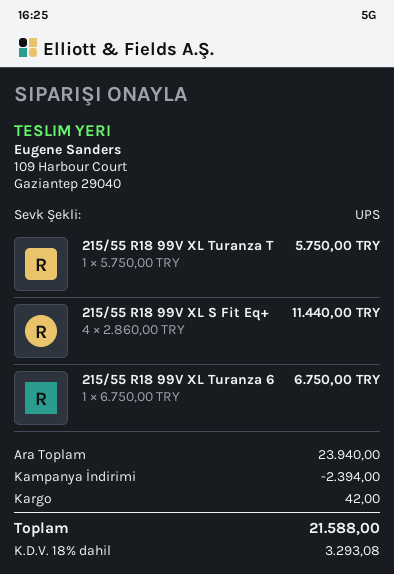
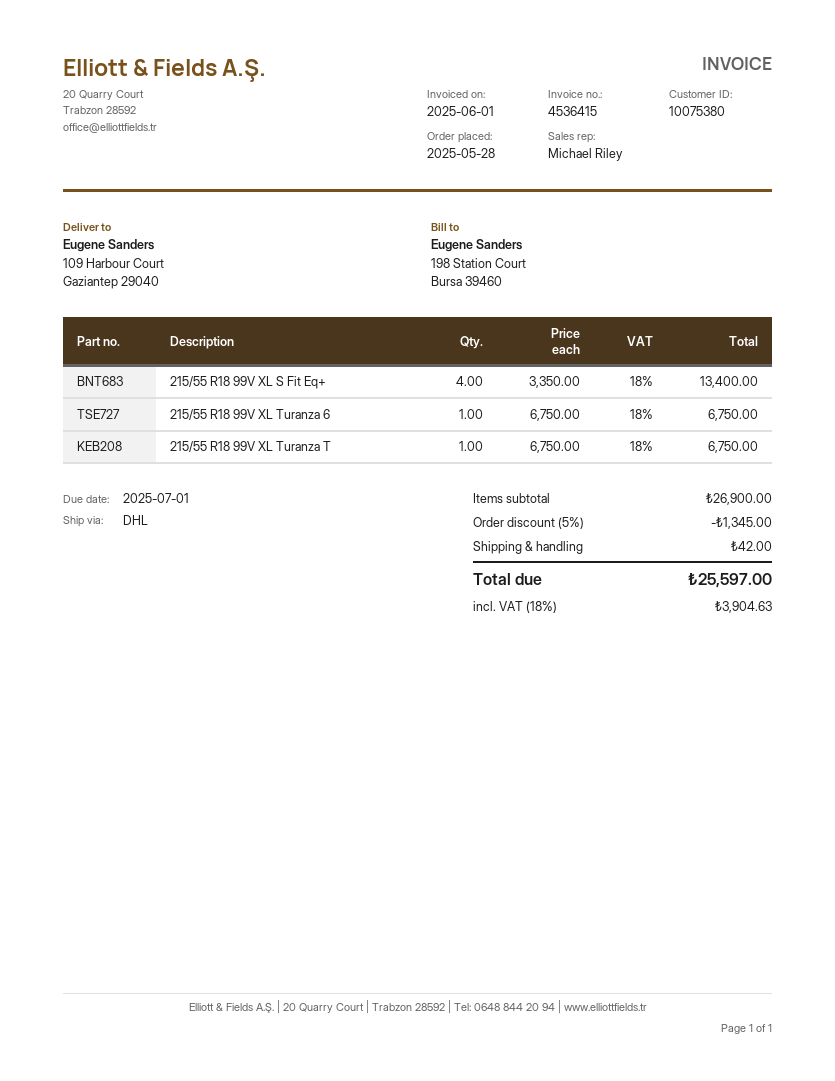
shipping method: UPS -> DHL
215/55 R18 99V XL Turanza T: 1 x 5750.00 = 5750.00 -> 1 x 6750.00 = 6750.00
215/55 R18 99V XL S Fit Eq+: 4 x 2860.00 = 11440.00 -> 4 x 3350.00 = 13400.00
subtotal: 23940.00 -> 26900.00
discount: 2394.00 -> 1345.00
tax: 18% = 3293.08 -> 18% = 3904.63
total: 21588.00 -> 25597.00

